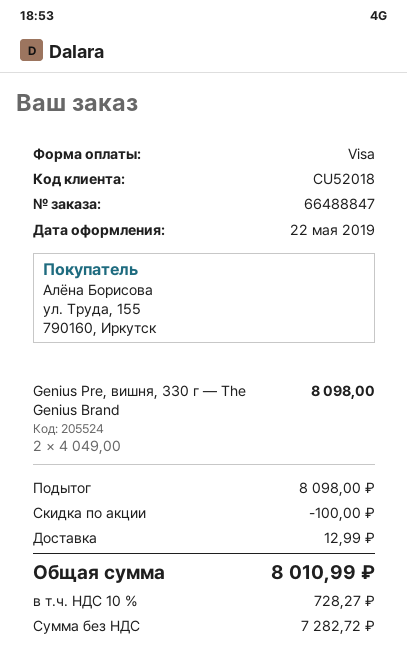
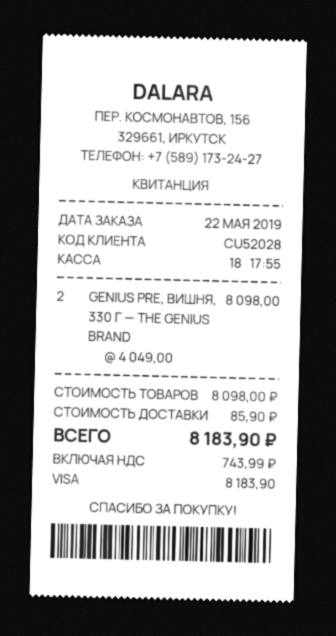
customer number: CU52018 -> CU52028
discount: 100.00 -> none
shipping: 12.99 -> 85.90
tax: 728.27 -> 743.99
total: 8010.99 -> 8183.90

